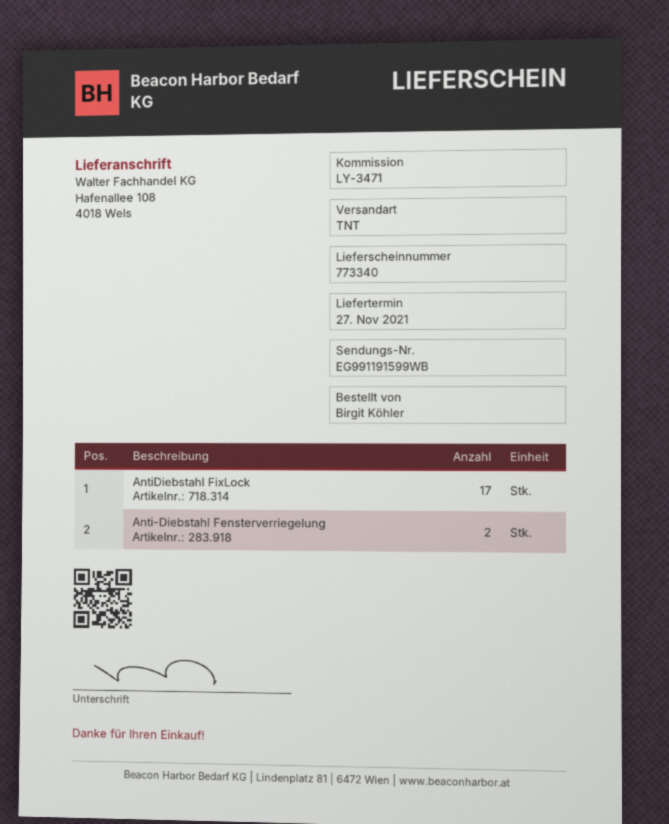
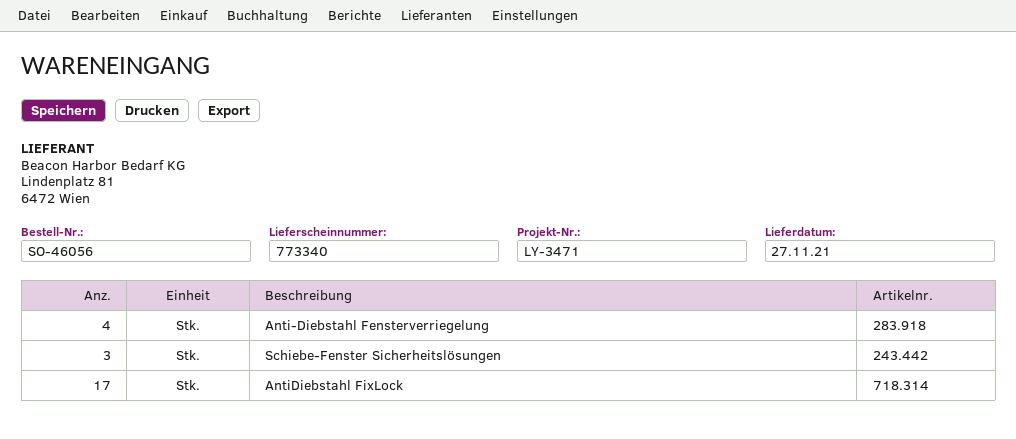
Anti-Diebstahl Fensterverriegelung: 2 -> 4
Schiebe-Fenster Sicherheitslösungen: none -> 3

